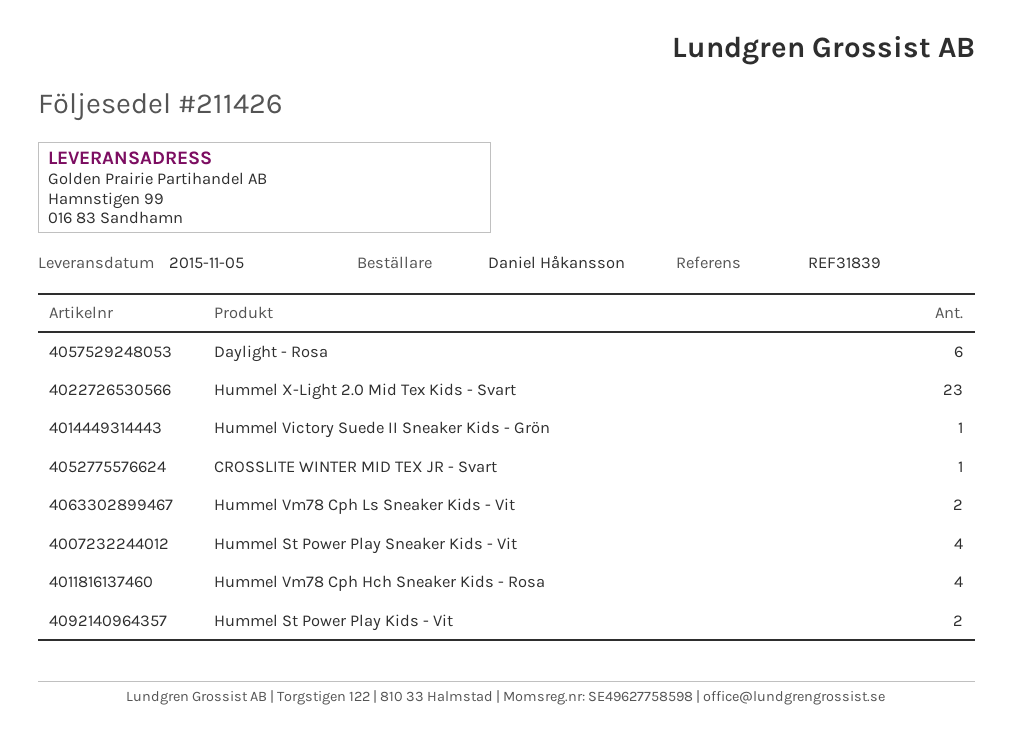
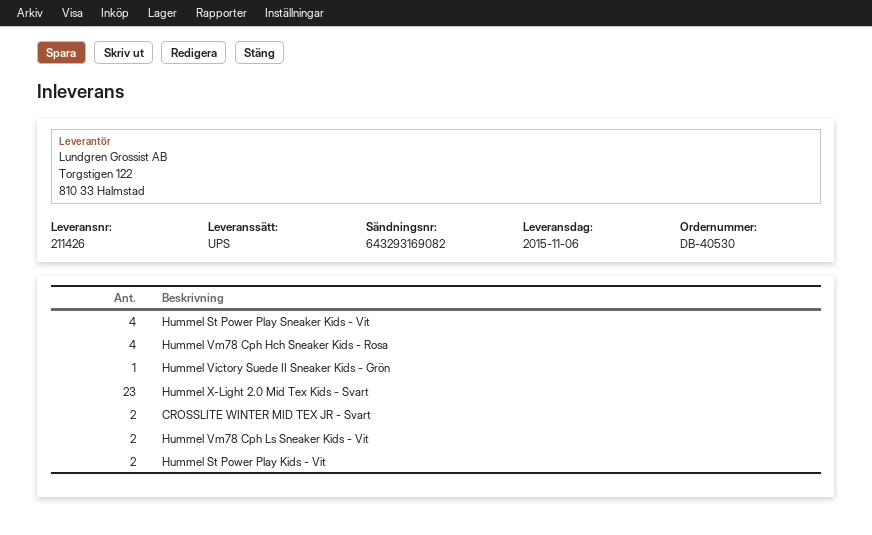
delivery date: 2015-11-05 -> 2015-11-06
Daylight - Rosa: 6 -> none
CROSSLITE WINTER MID TEX JR - Svart: 1 -> 2

